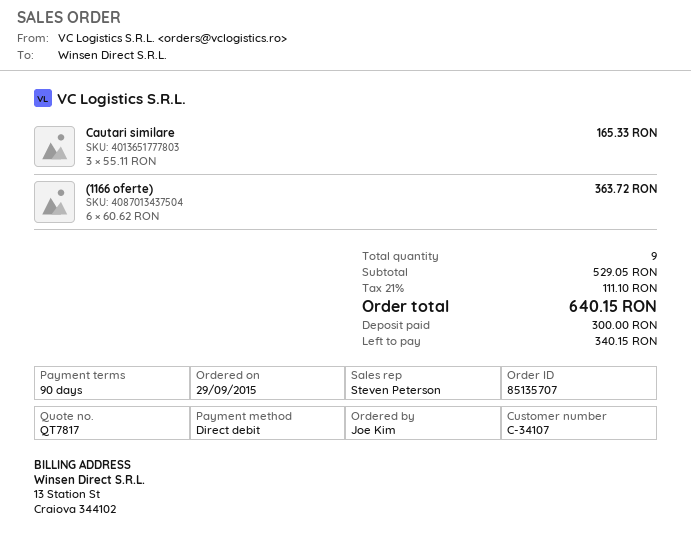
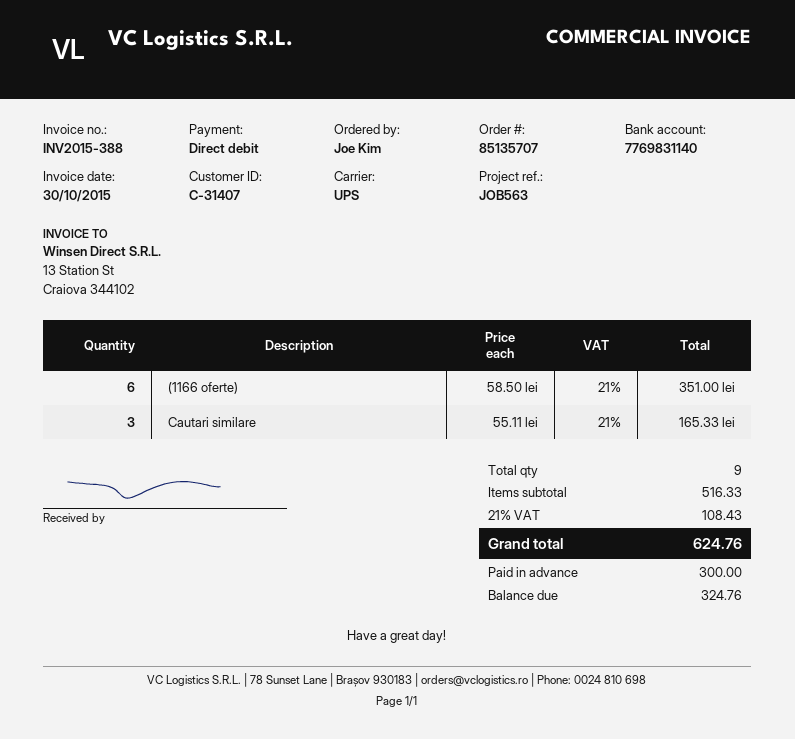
customer number: C-34107 -> C-31407
(1166 oferte): 6 x 60.62 = 363.72 -> 6 x 58.50 = 351.00
subtotal: 529.05 -> 516.33
tax: 21% = 111.10 -> 21% = 108.43
total: 640.15 -> 624.76
balance: 340.15 -> 324.76

